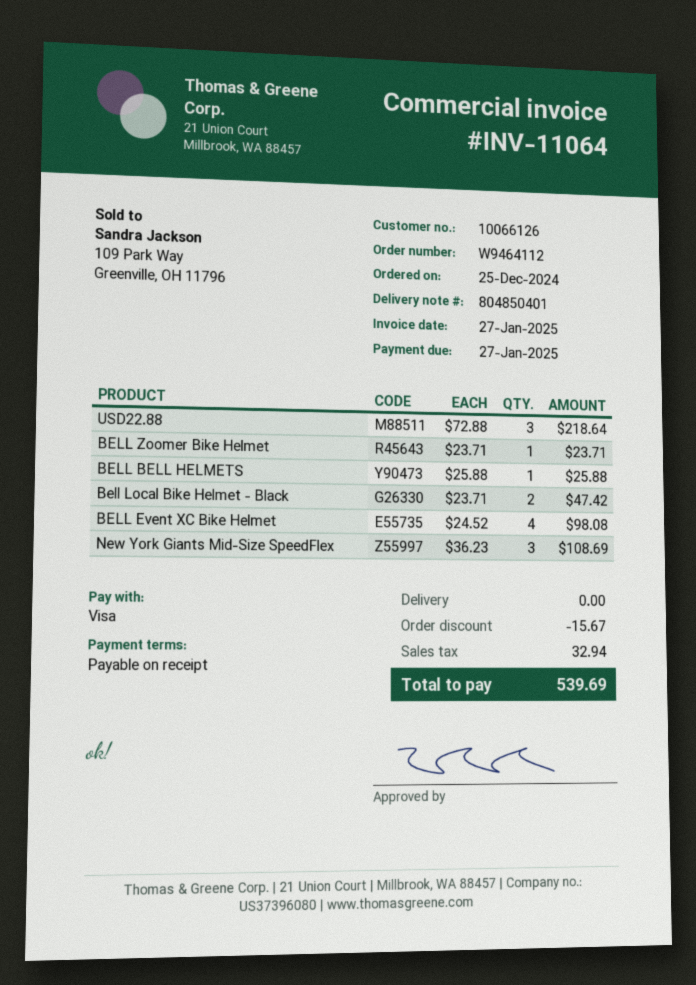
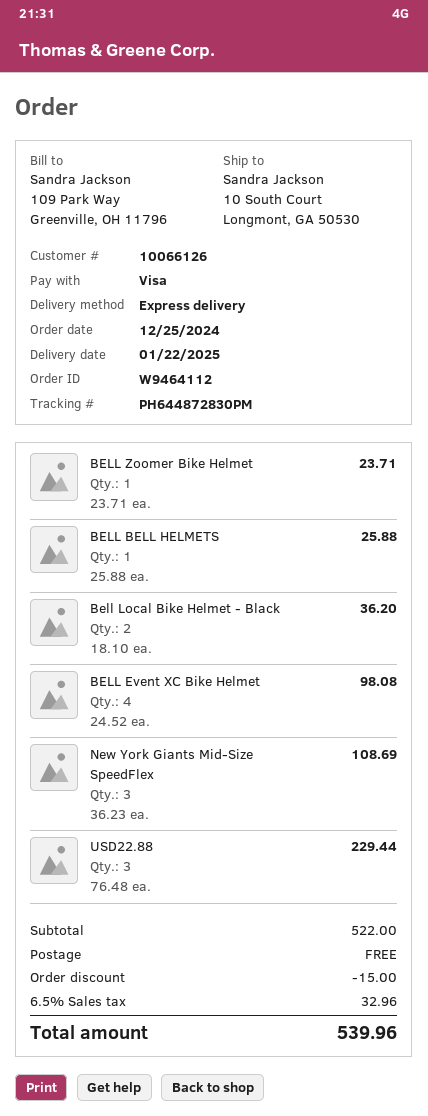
USD22.88: 3 x 72.88 = 218.64 -> 3 x 76.48 = 229.44
Bell Local Bike Helmet - Black: 2 x 23.71 = 47.42 -> 2 x 18.10 = 36.20
discount: 15.67 -> 15.00
tax: 32.94 -> 32.96
total: 539.69 -> 539.96

